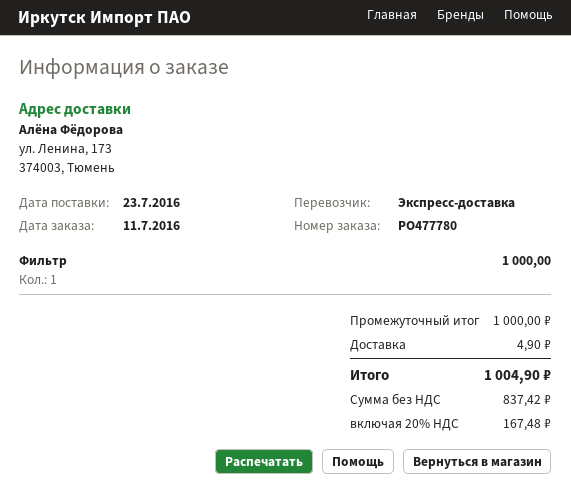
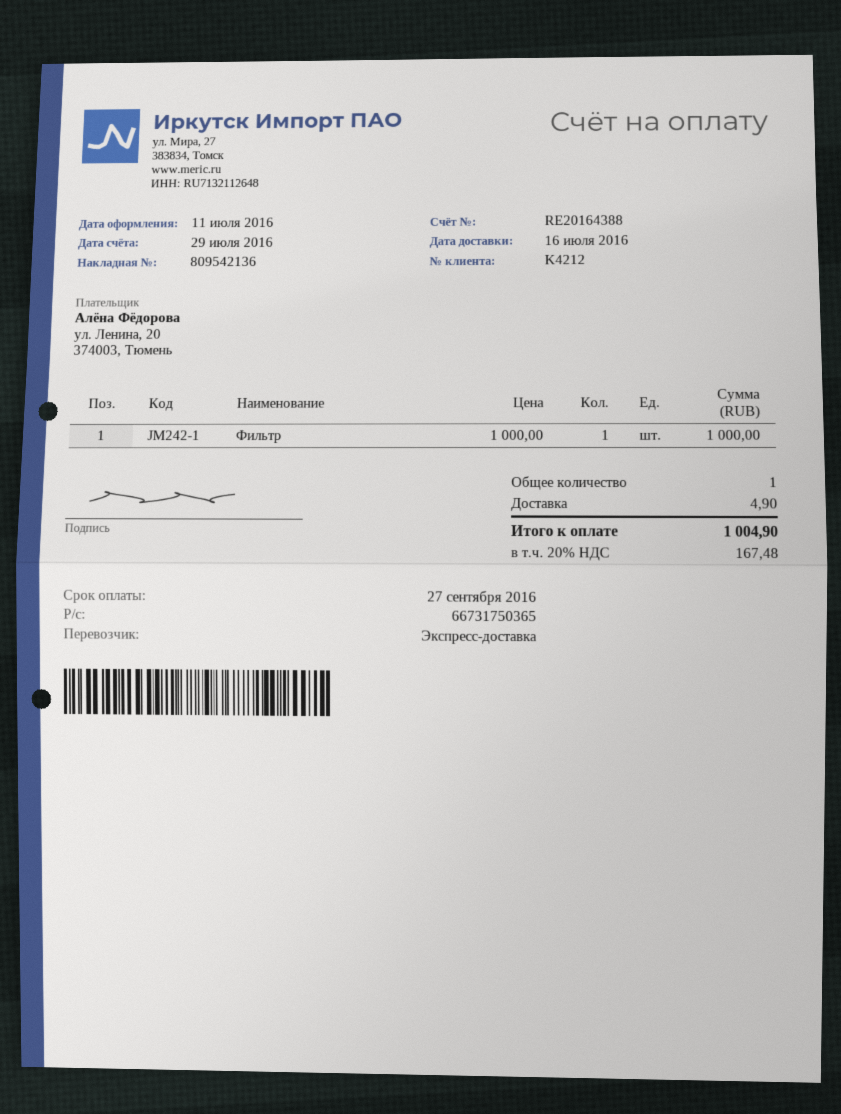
delivery date: 2016-07-23 -> 2016-07-16

